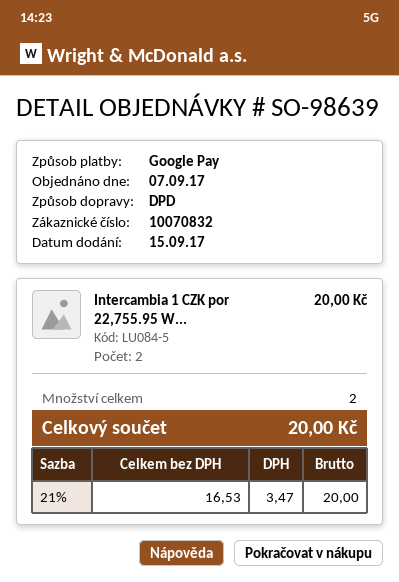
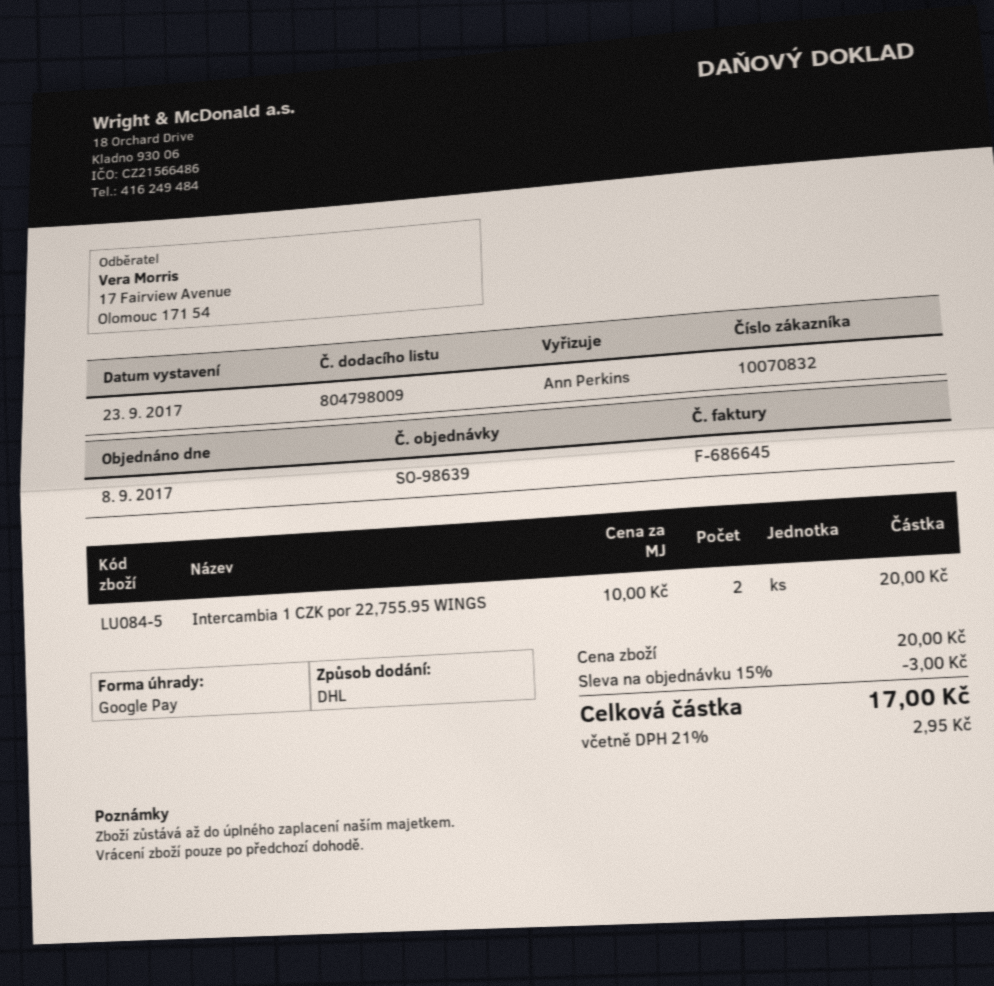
order date: 2017-09-07 -> 2017-09-08
shipping method: DPD -> DHL
discount: none -> 15% = 3.00
tax: 21% = 3.47 -> 21% = 2.95
total: 20.00 -> 17.00

